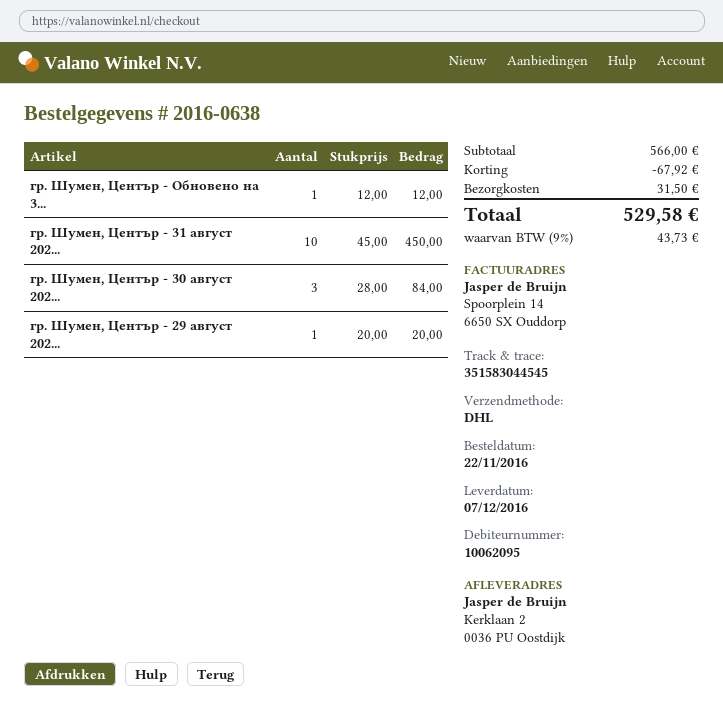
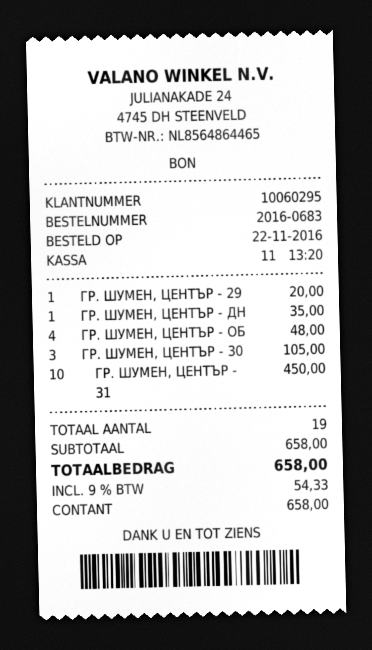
order number: 2016-0638 -> 2016-0683
customer number: 10062095 -> 10060295
гр. Шумен, Център - Обновено на 3...: 1 for 12.00 -> 4 for 48.00
гр. Шумен, Център - 30 август 202...: 3 for 84.00 -> 3 for 105.00
ГР. ШУМЕН, ЦЕНТЪР - ДН: none -> 1 for 35.00
subtotal: 566.00 -> 658.00
discount: 67.92 -> none
shipping: 31.50 -> none
tax: 9% = 43.73 -> 9% = 54.33
total: 529.58 -> 658.00

